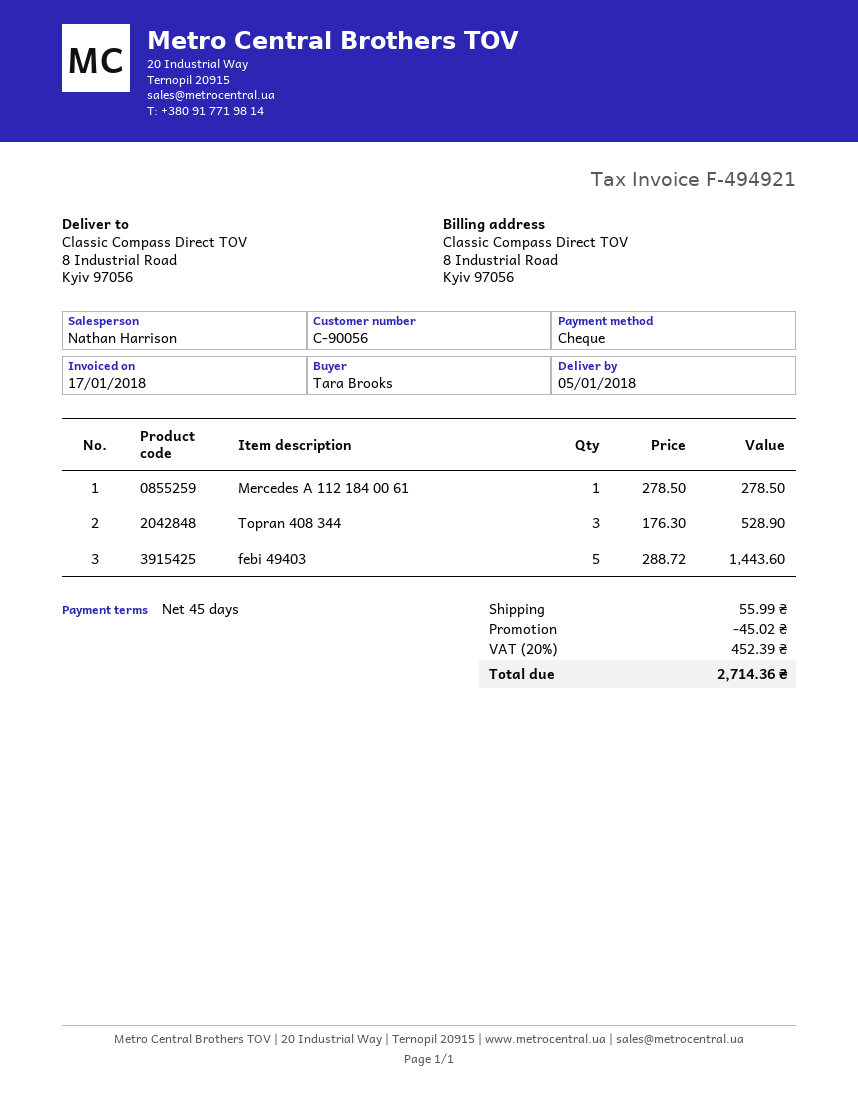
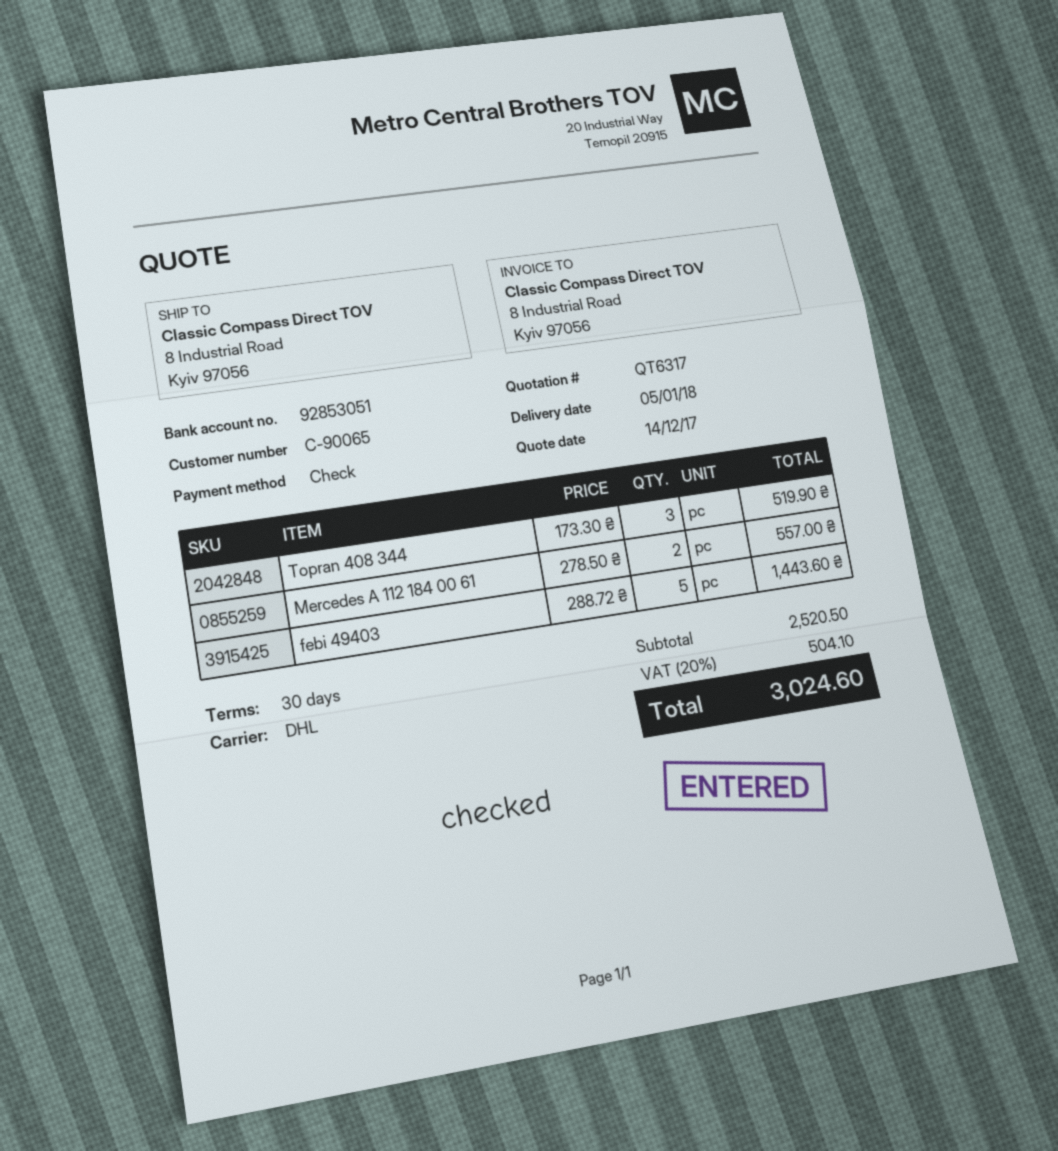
payment terms: 45 days -> 30 days
customer number: C-90056 -> C-90065
Mercedes A 112 184 00 61: 1 x 278.50 = 278.50 -> 2 x 278.50 = 557.00
Topran 408 344: 3 x 176.30 = 528.90 -> 3 x 173.30 = 519.90
discount: 45.02 -> none
shipping: 55.99 -> none
tax: 20% = 452.39 -> 20% = 504.10
total: 2714.36 -> 3024.60

